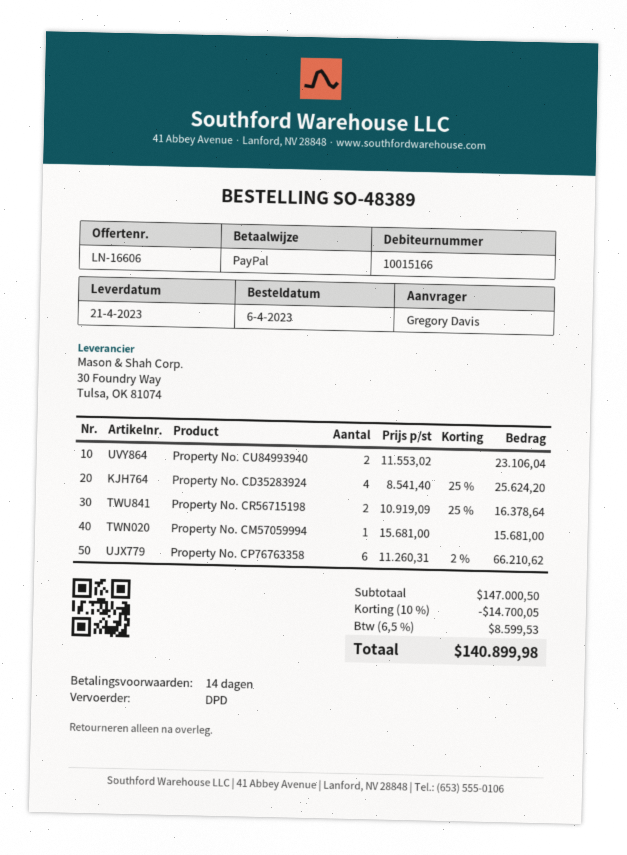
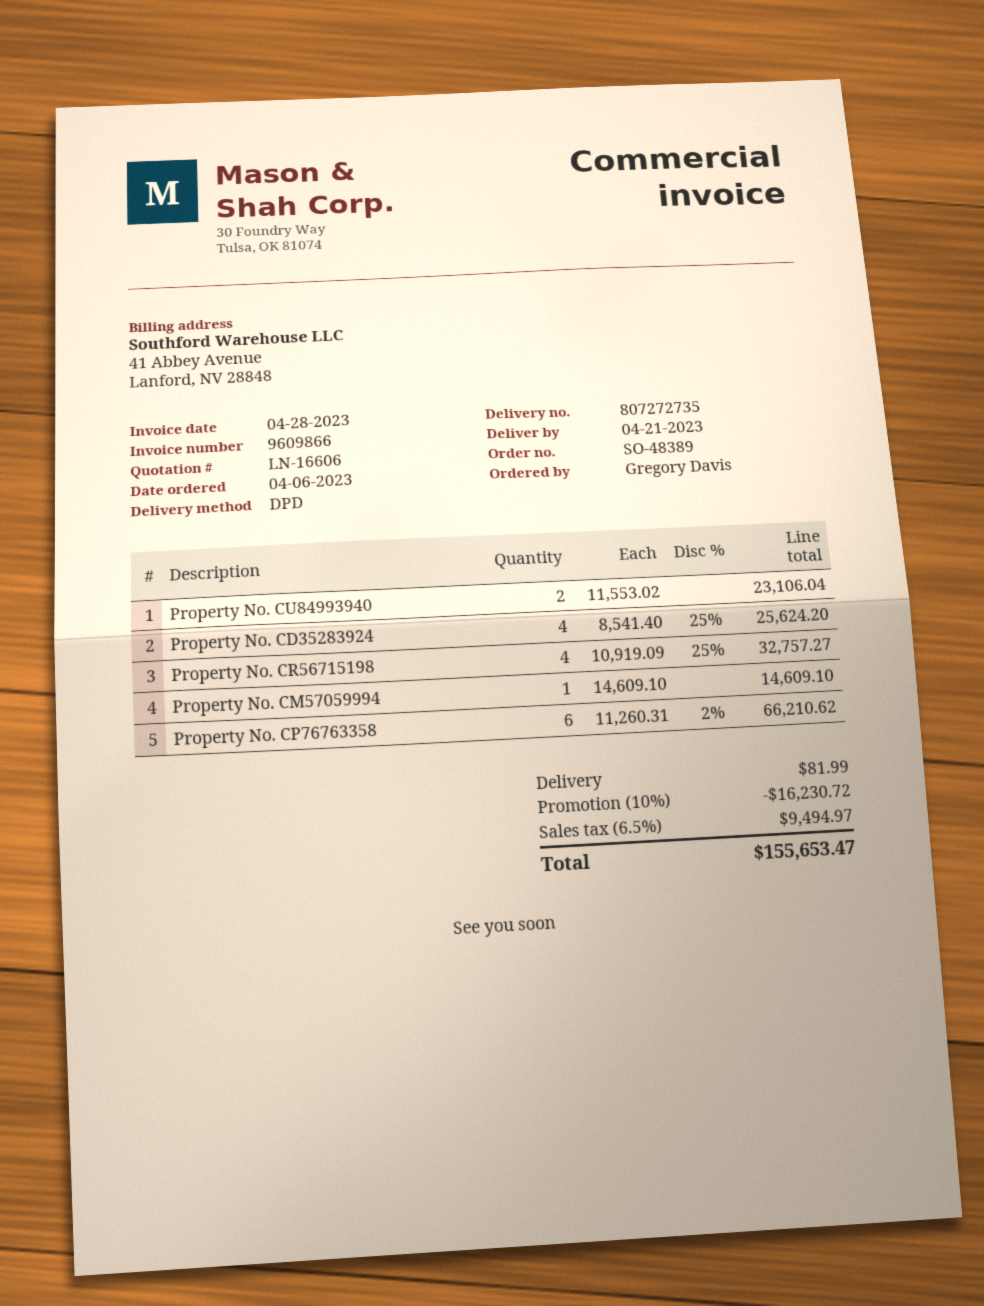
Property No. CR56715198: 2 x 10919.09 - 25% = 16378.64 -> 4 x 10919.09 - 25% = 32757.27
Property No. CM57059994: 1 x 15681.00 = 15681.00 -> 1 x 14609.10 = 14609.10
discount: 10% = 14700.05 -> 10% = 16230.72
shipping: none -> 81.99
tax: 6.5% = 8599.53 -> 6.5% = 9494.97
total: 140899.98 -> 155653.47

